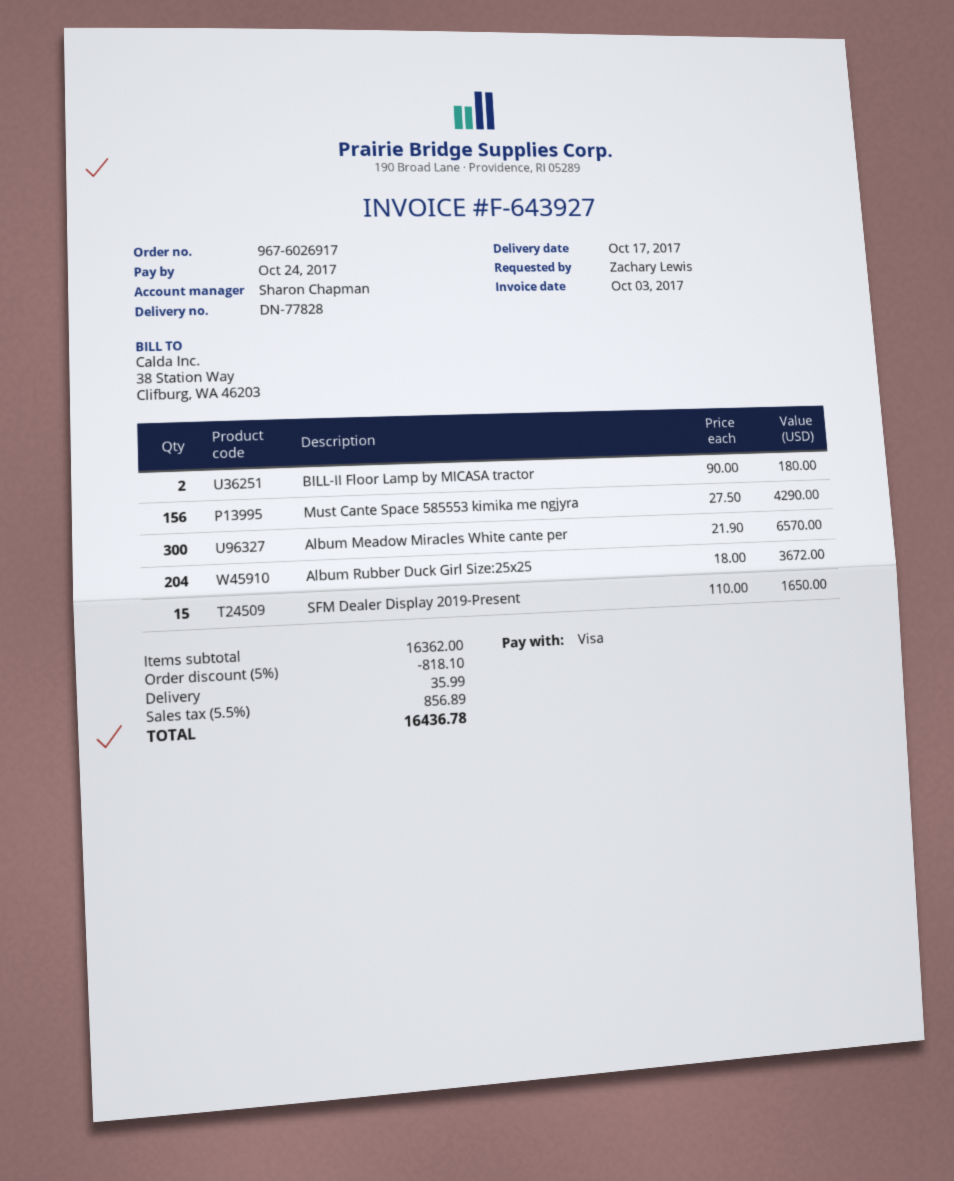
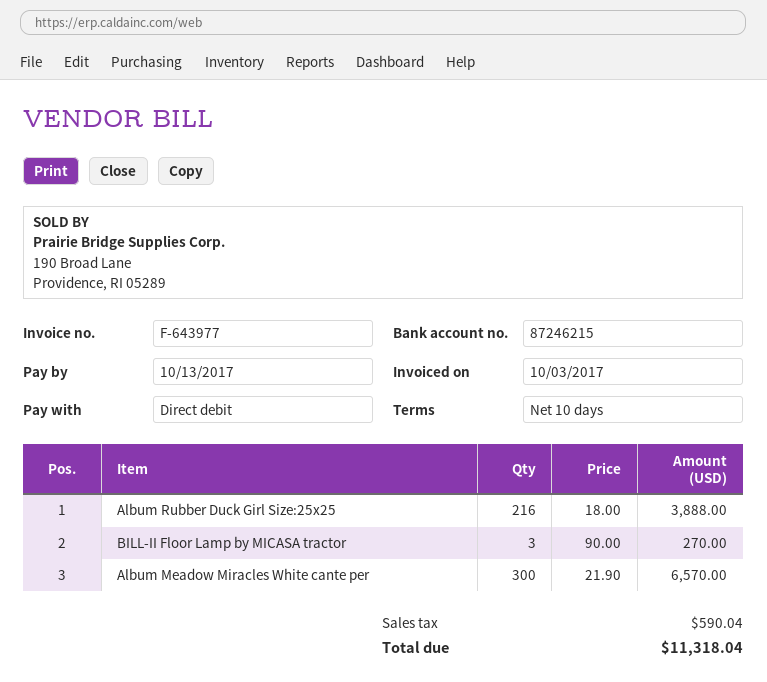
invoice number: F-643927 -> F-643977
due date: 2017-10-24 -> 2017-10-13
payment method: Visa -> direct debit
BILL-II Floor Lamp by MICASA tractor: 2 x 90.00 = 180.00 -> 3 x 90.00 = 270.00
Must Cante Space 585553 kimika me ngjyra: 156 x 27.50 = 4290.00 -> none
Album Rubber Duck Girl Size:25x25: 204 x 18.00 = 3672.00 -> 216 x 18.00 = 3888.00
SFM Dealer Display 2019-Present: 15 x 110.00 = 1650.00 -> none
discount: 5% = 818.10 -> none
shipping: 35.99 -> none
tax: 856.89 -> 590.04
total: 16436.78 -> 11318.04

